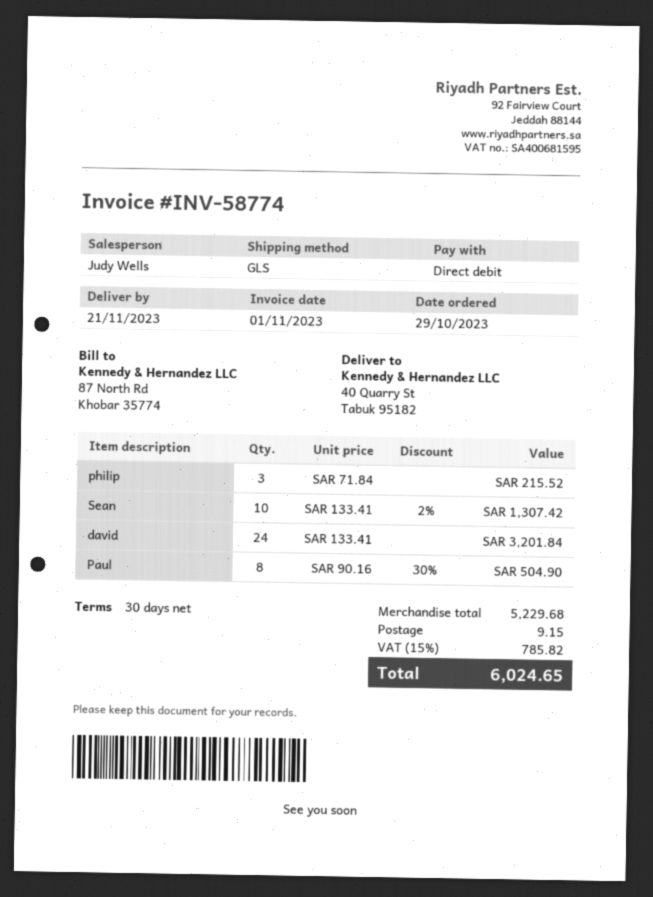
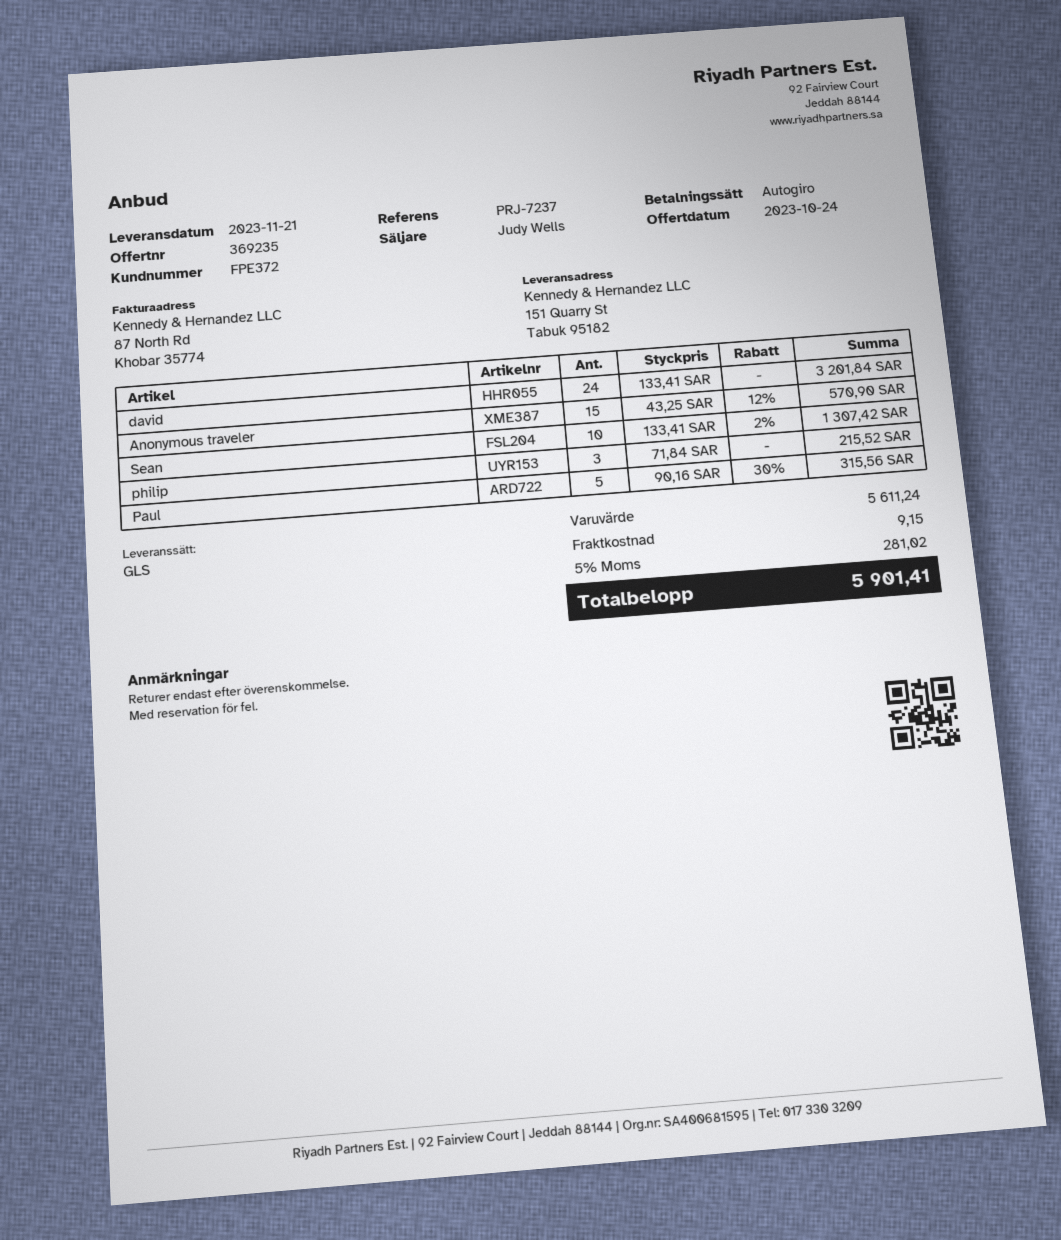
ship to: 40 Quarry St, Tabuk 95182 -> 151 Quarry St, Tabuk 95182
Paul: 8 x 90.16 - 30% = 504.90 -> 5 x 90.16 - 30% = 315.56
Anonymous traveler: none -> 15 x 43.25 - 12% = 570.90
subtotal: 5229.68 -> 5611.24
tax: 15% = 785.82 -> 5% = 281.02
total: 6024.65 -> 5901.41

